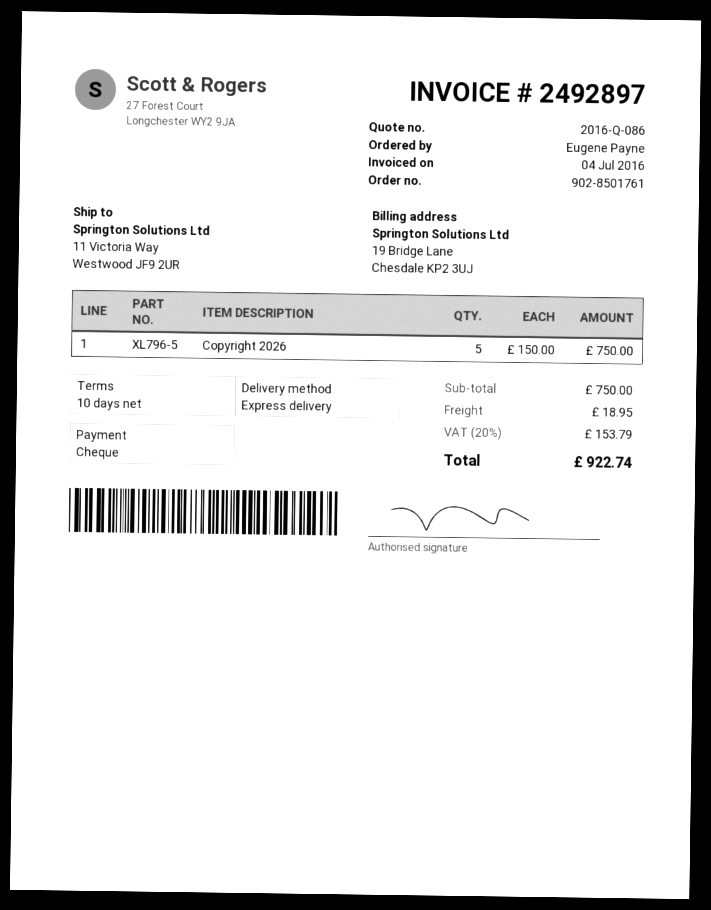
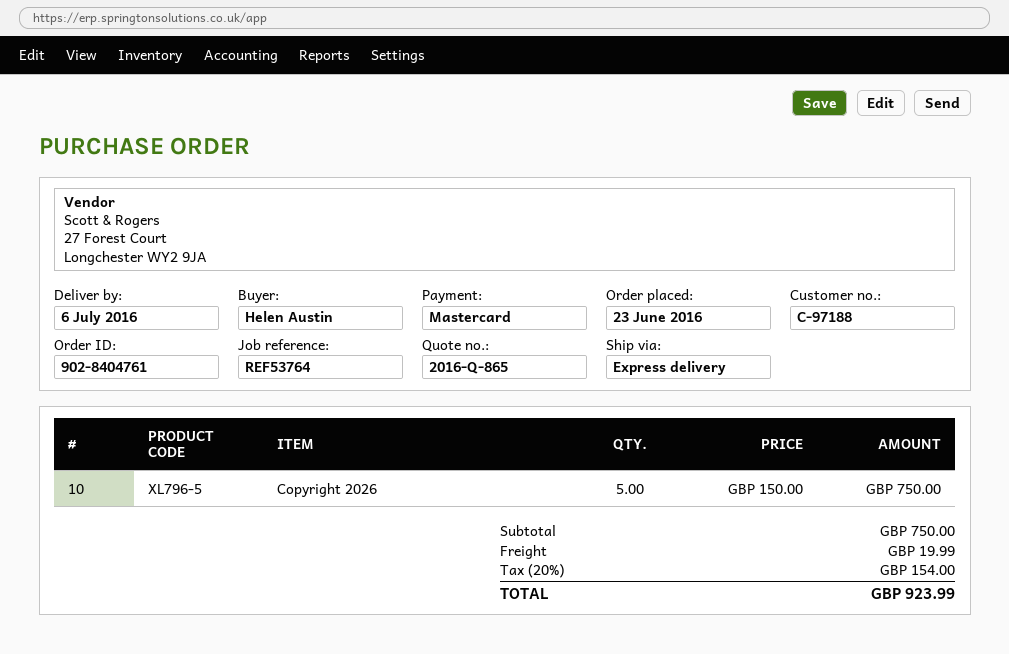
quote number: 2016-Q-086 -> 2016-Q-865
order number: 902-8501761 -> 902-8404761
ordered by: Eugene Payne -> Helen Austin
payment method: cheque -> Mastercard
shipping: 18.95 -> 19.99
tax: 20% = 153.79 -> 20% = 154.00
total: 922.74 -> 923.99

